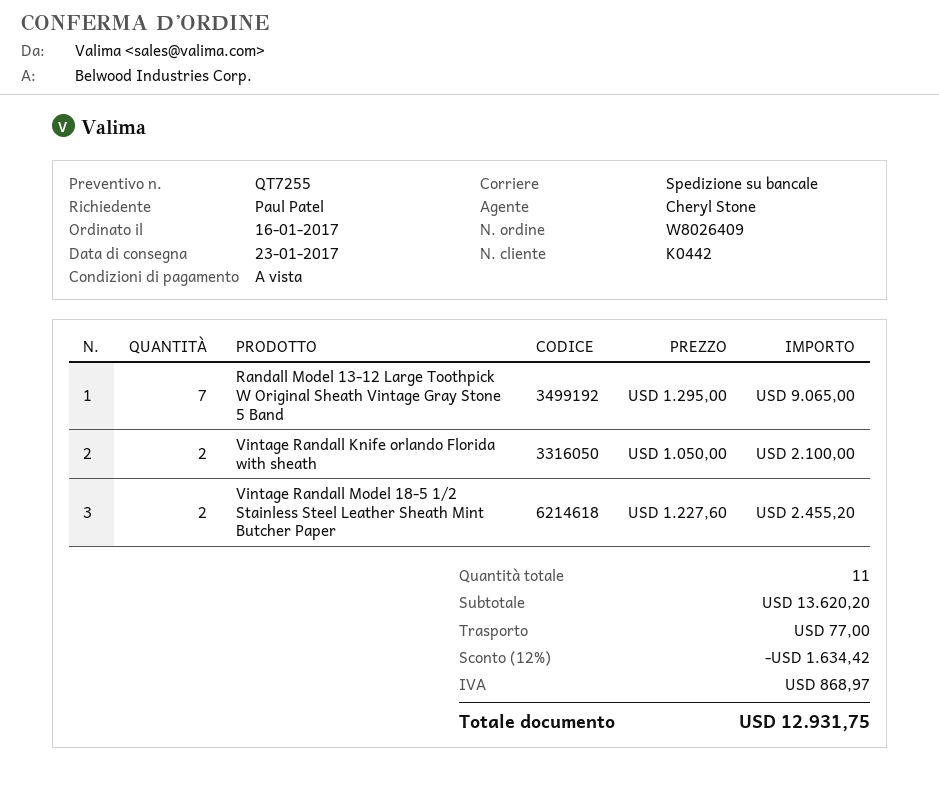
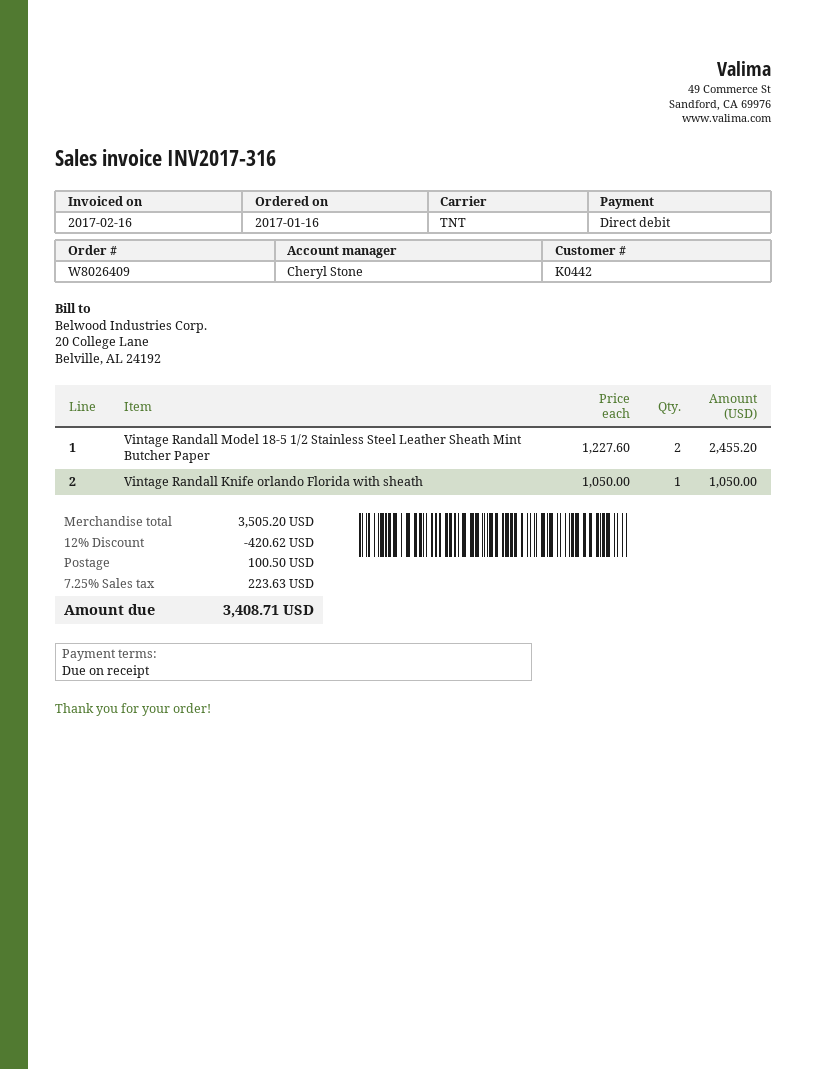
shipping method: pallet freight -> TNT
Randall Model 13-12 Large Toothpick W Original Sheath Vintage Gray Stone 5 Band: 7 x 1295.00 = 9065.00 -> none
Vintage Randall Knife orlando Florida with sheath: 2 x 1050.00 = 2100.00 -> 1 x 1050.00 = 1050.00
subtotal: 13620.20 -> 3505.20
discount: 12% = 1634.42 -> 12% = 420.62
shipping: 77.00 -> 100.50
tax: 868.97 -> 223.63
total: 12931.75 -> 3408.71

